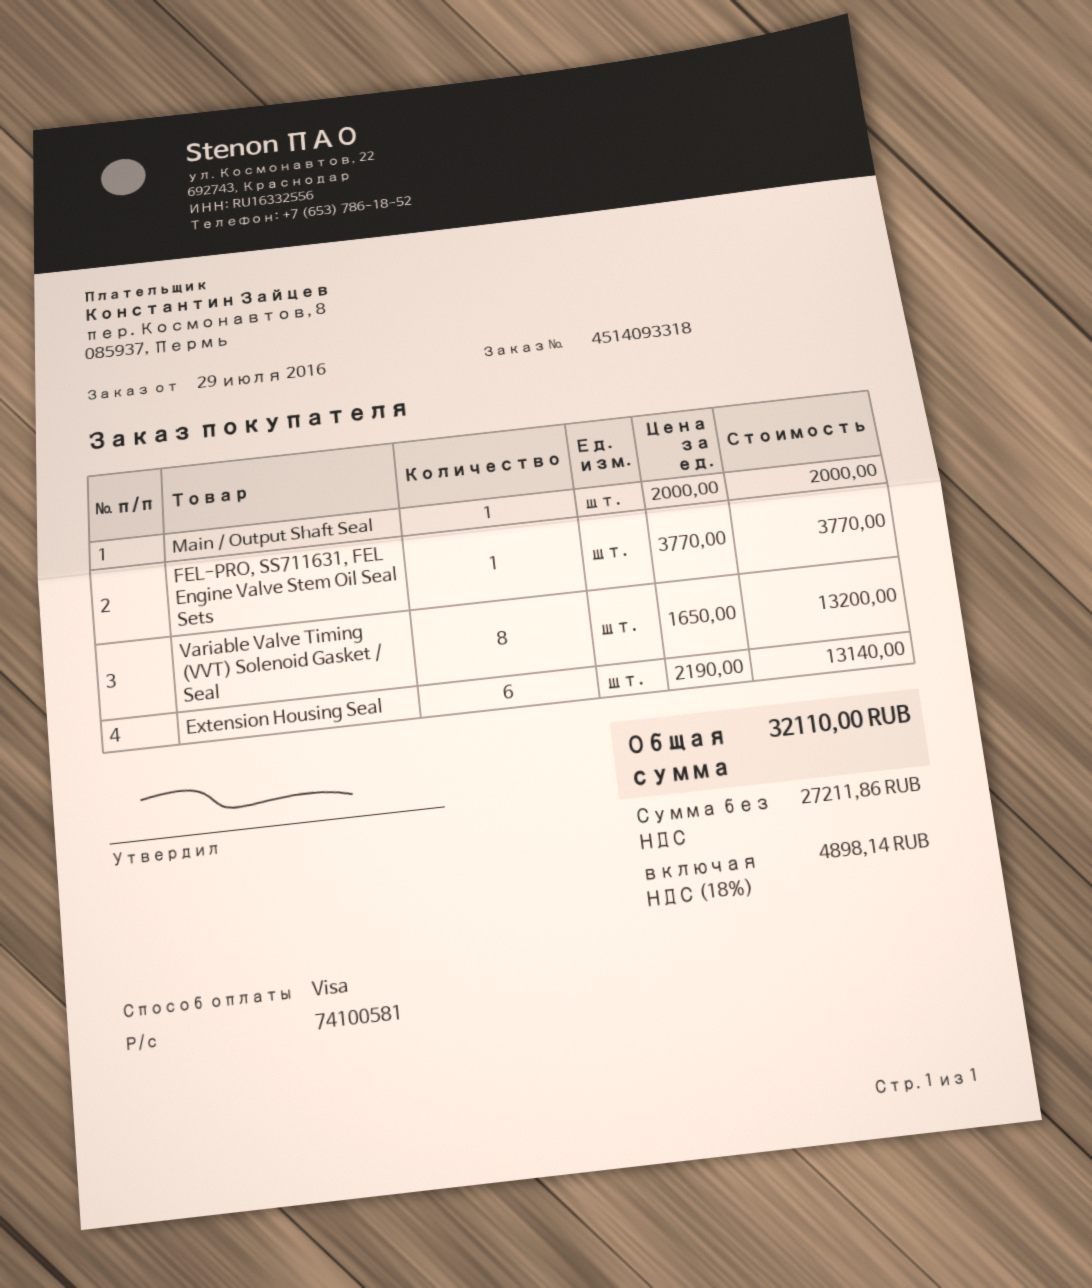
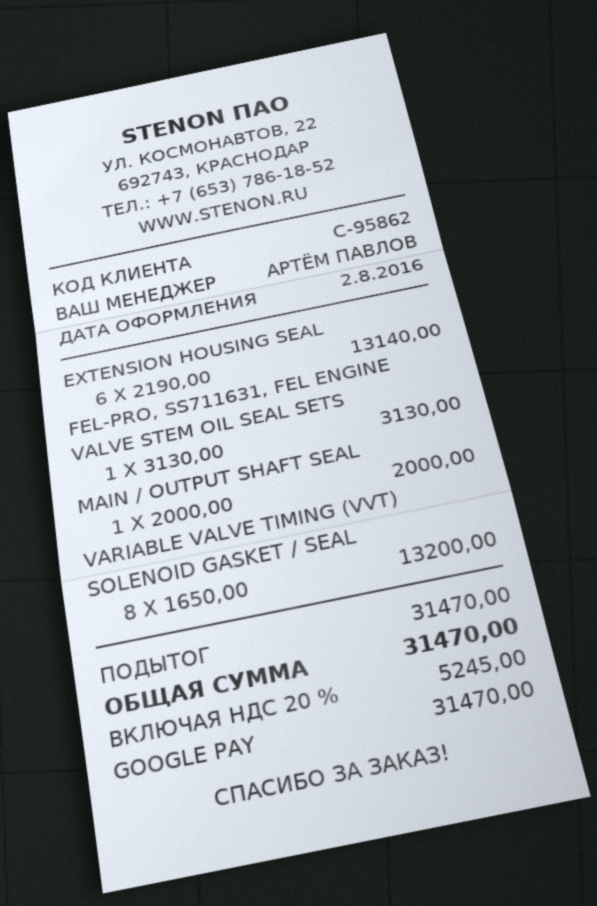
order date: 2016-07-29 -> 2016-08-02
payment method: Visa -> Google Pay
FEL-PRO, SS711631, FEL Engine Valve Stem Oil Seal Sets: 1 x 3770.00 = 3770.00 -> 1 x 3130.00 = 3130.00
tax: 18% = 4898.14 -> 20% = 5245.00
total: 32110.00 -> 31470.00

